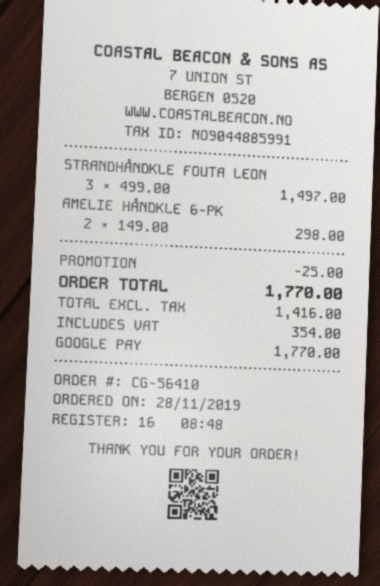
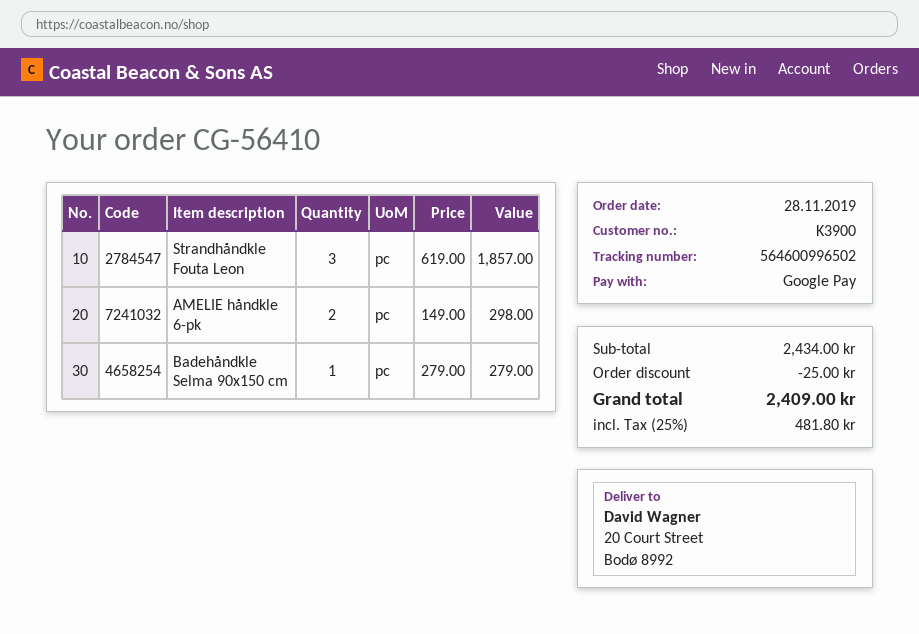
STRANDHÅNDKLE FOUTA LEON: 3 x 499.00 = 1497.00 -> 3 x 619.00 = 1857.00
Badehåndkle Selma 90x150 cm: none -> 1 x 279.00 = 279.00
tax: 354.00 -> 481.80
total: 1770.00 -> 2409.00

